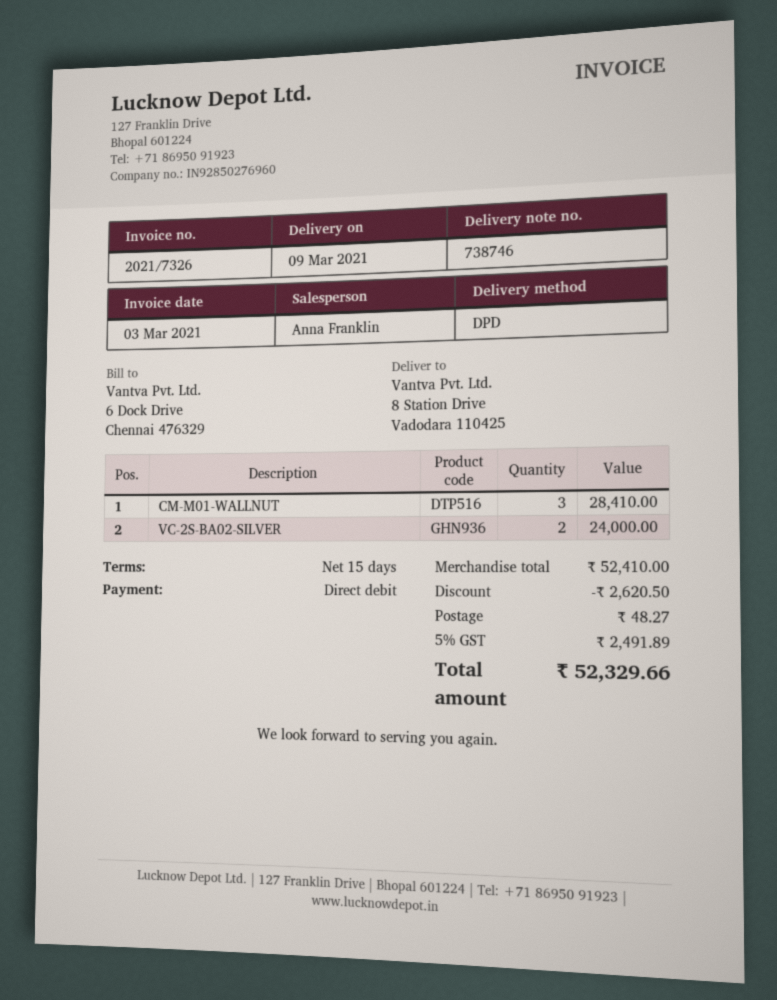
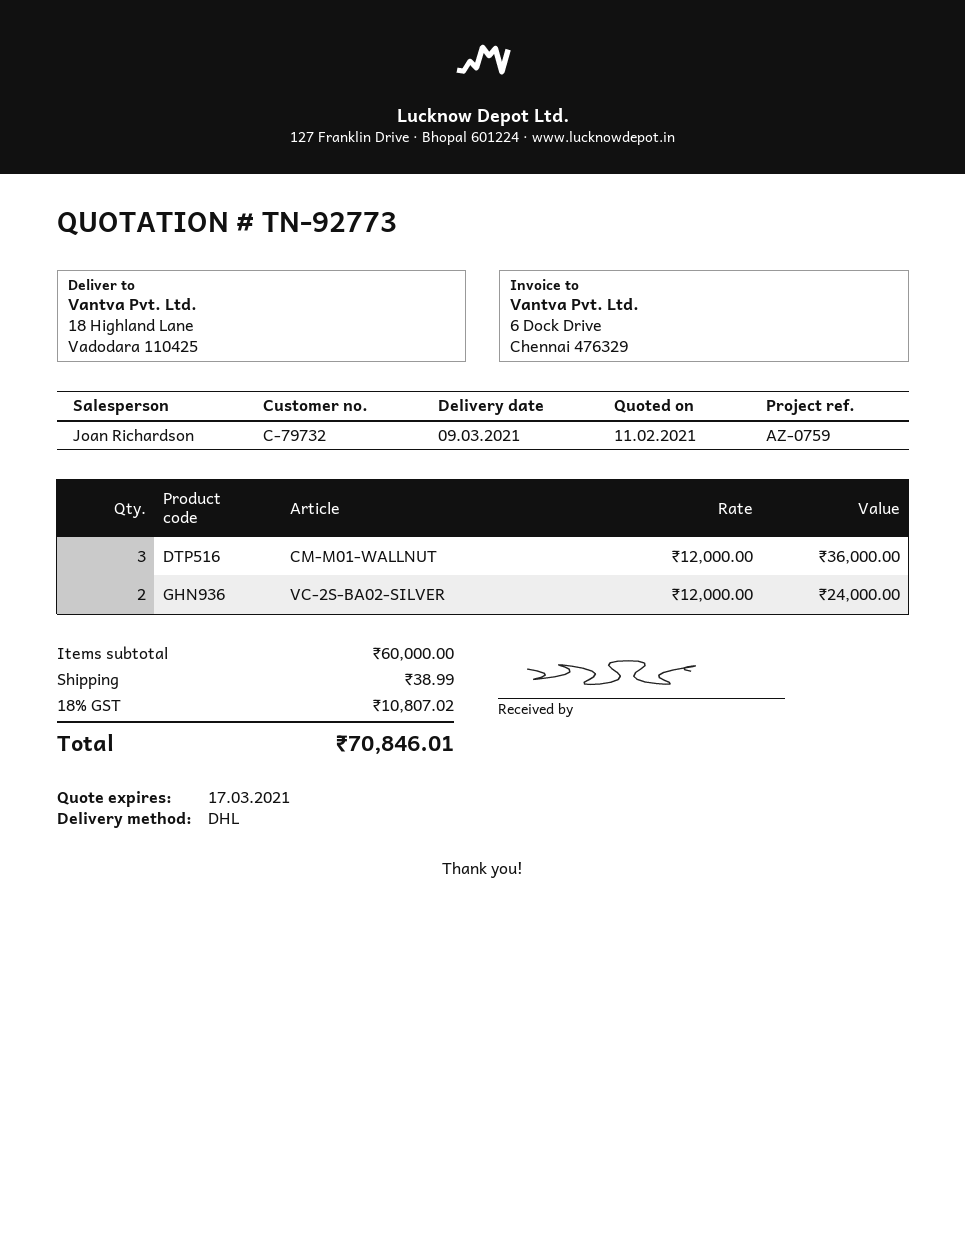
sales rep: Anna Franklin -> Joan Richardson
shipping method: DPD -> DHL
ship to: 8 Station Drive, Vadodara 110425 -> 18 Highland Lane, Vadodara 110425
CM-M01-WALLNUT: 3 for 28410.00 -> 3 for 36000.00
subtotal: 52410.00 -> 60000.00
discount: 2620.50 -> none
shipping: 48.27 -> 38.99
tax: 5% = 2491.89 -> 18% = 10807.02
total: 52329.66 -> 70846.01

